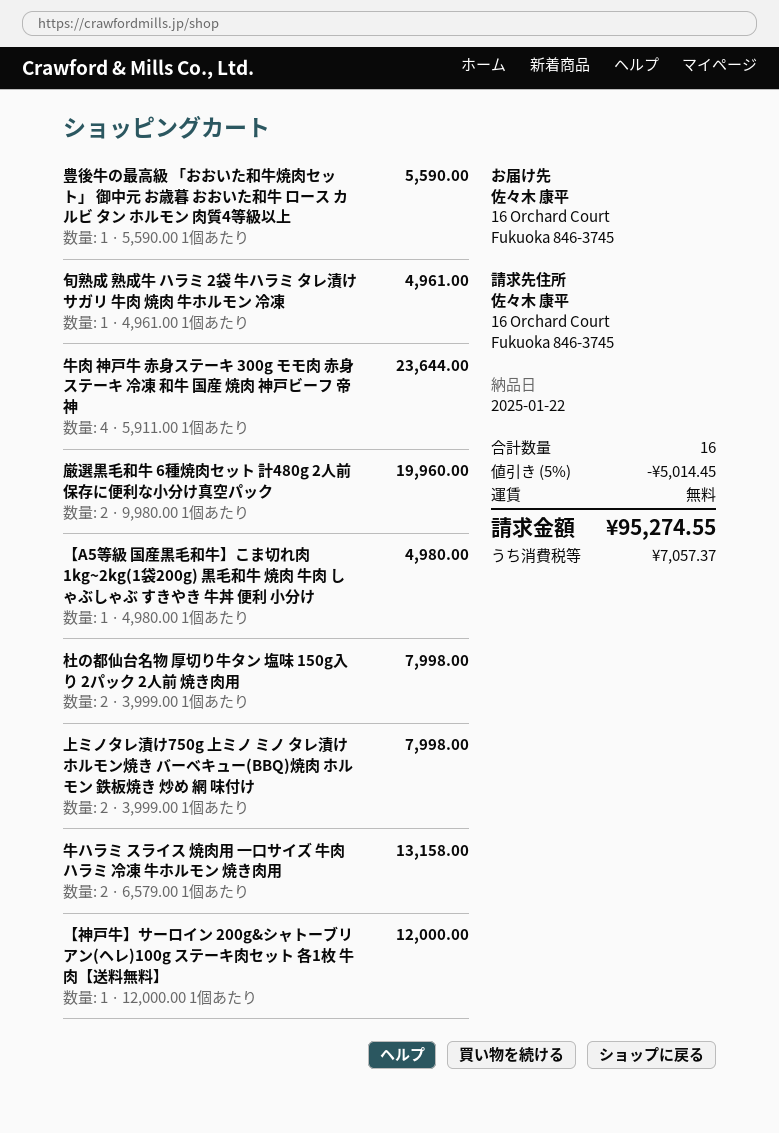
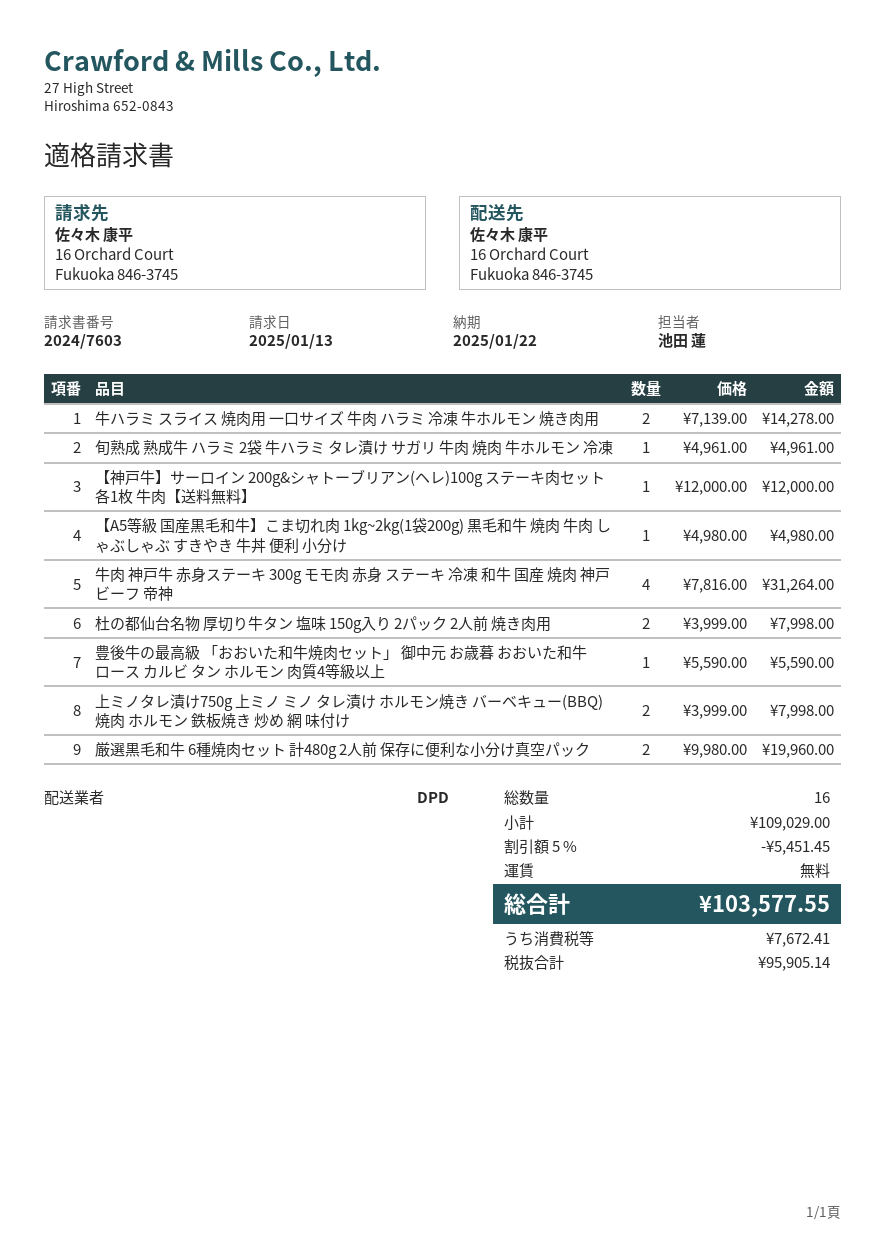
牛肉 神戸牛 赤身ステーキ 300g モモ肉 赤身 ステーキ 冷凍 和牛 国産 焼肉 神戸ビーフ 帝神: 4 x 5911.00 = 23644.00 -> 4 x 7816.00 = 31264.00
牛ハラミ スライス 焼肉用 一口サイズ 牛肉 ハラミ 冷凍 牛ホルモン 焼き肉用: 2 x 6579.00 = 13158.00 -> 2 x 7139.00 = 14278.00
discount: 5% = 5014.45 -> 5% = 5451.45
tax: 7057.37 -> 7672.41
total: 95274.55 -> 103577.55

